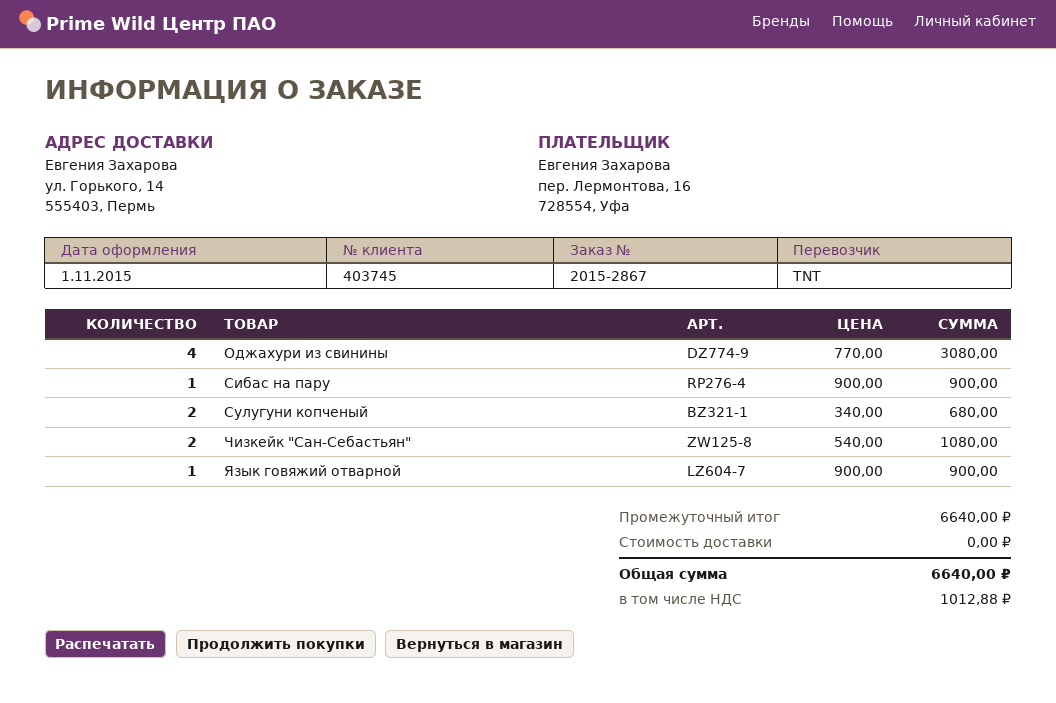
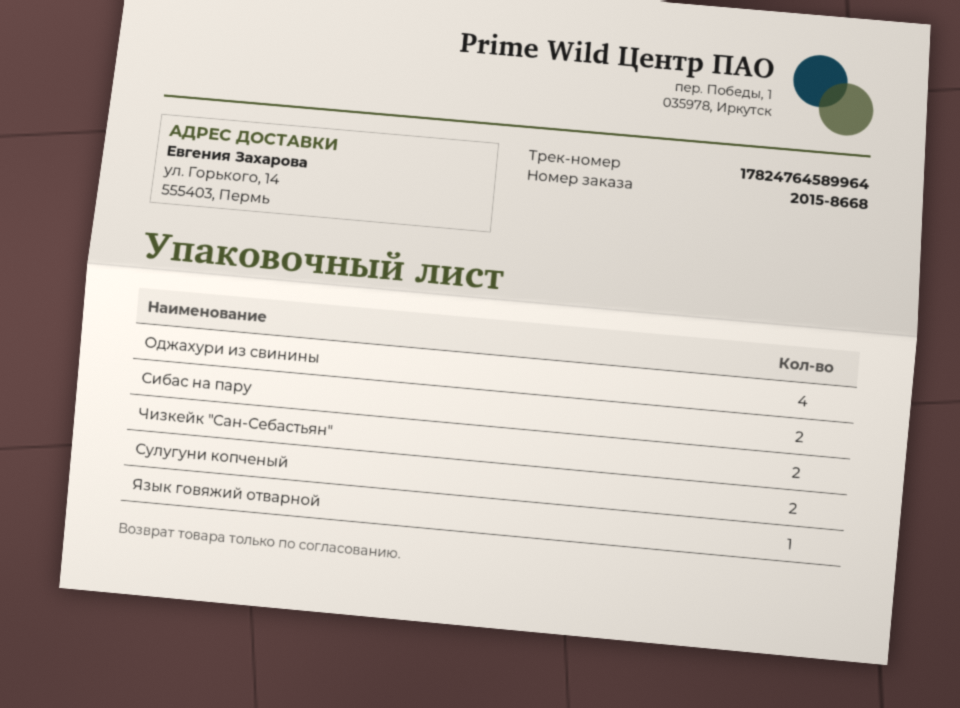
order number: 2015-2867 -> 2015-8668
Сибас на пару: 1 -> 2

